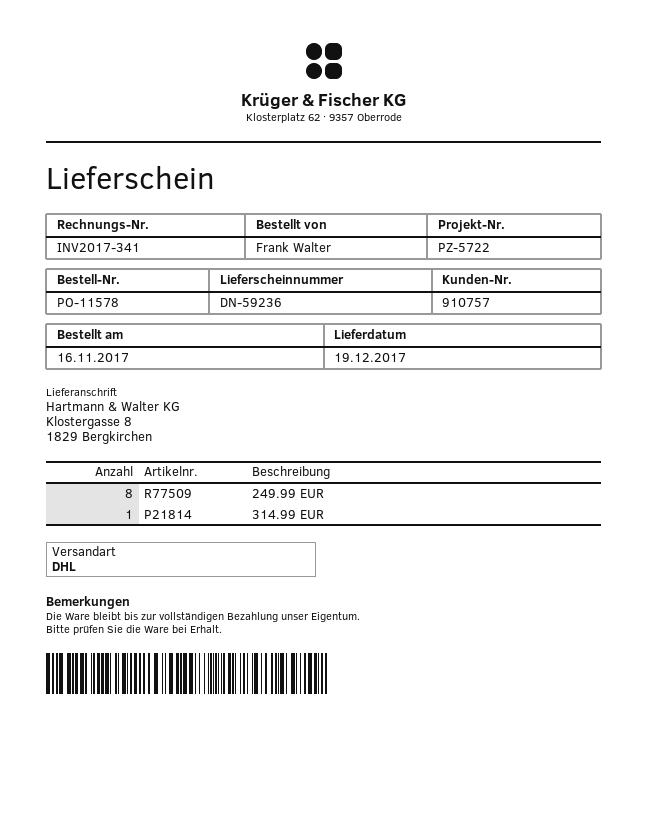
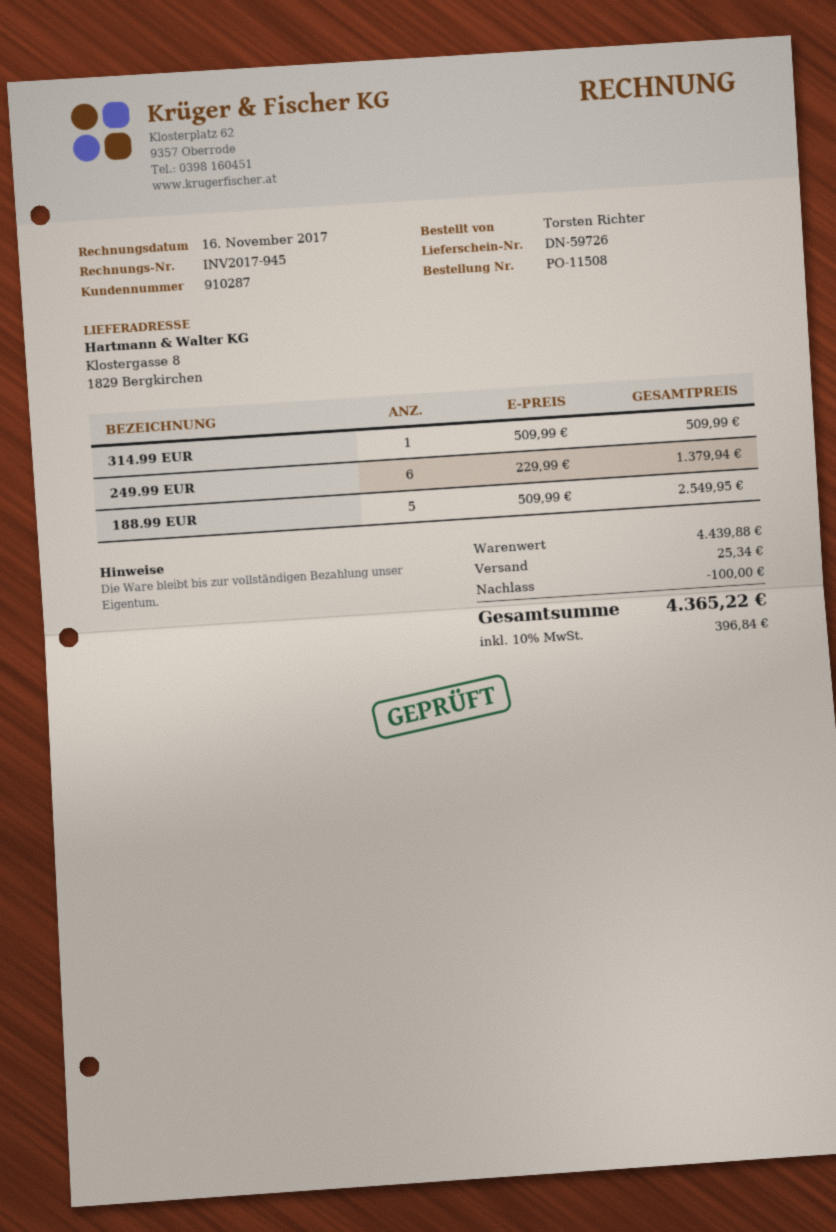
order number: PO-11578 -> PO-11508
delivery note number: DN-59236 -> DN-59726
invoice number: INV2017-341 -> INV2017-945
customer number: 910757 -> 910287
ordered by: Frank Walter -> Torsten Richter
249.99 EUR: 8 -> 6
188.99 EUR: none -> 5

